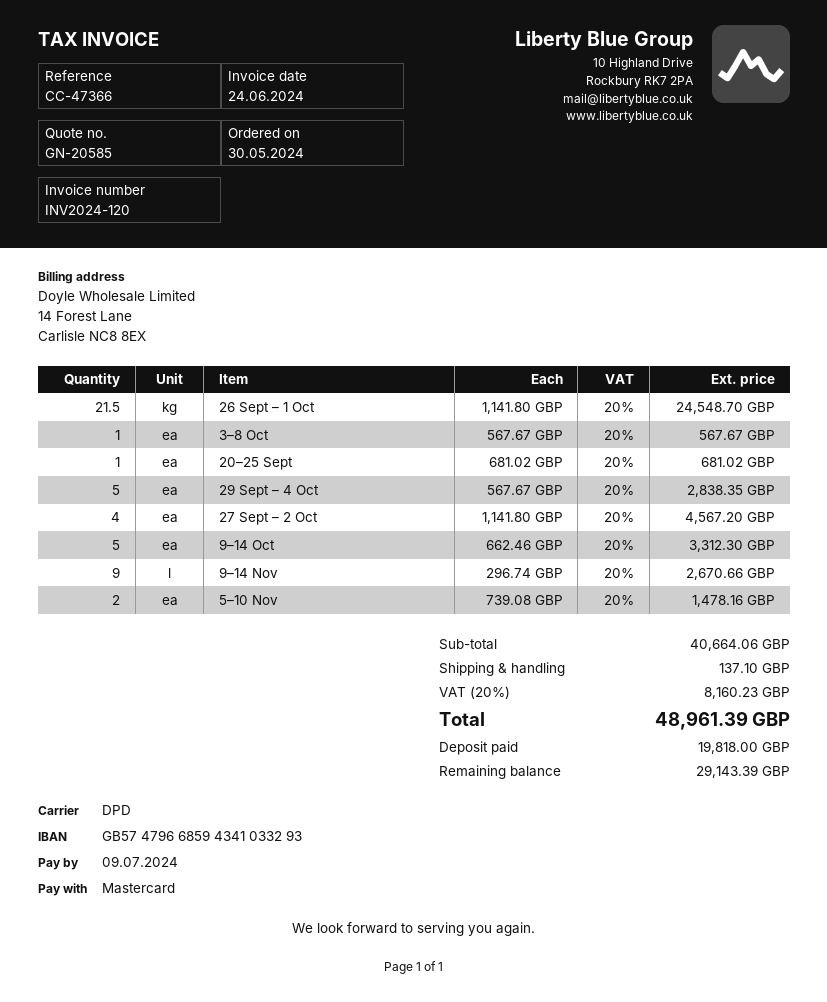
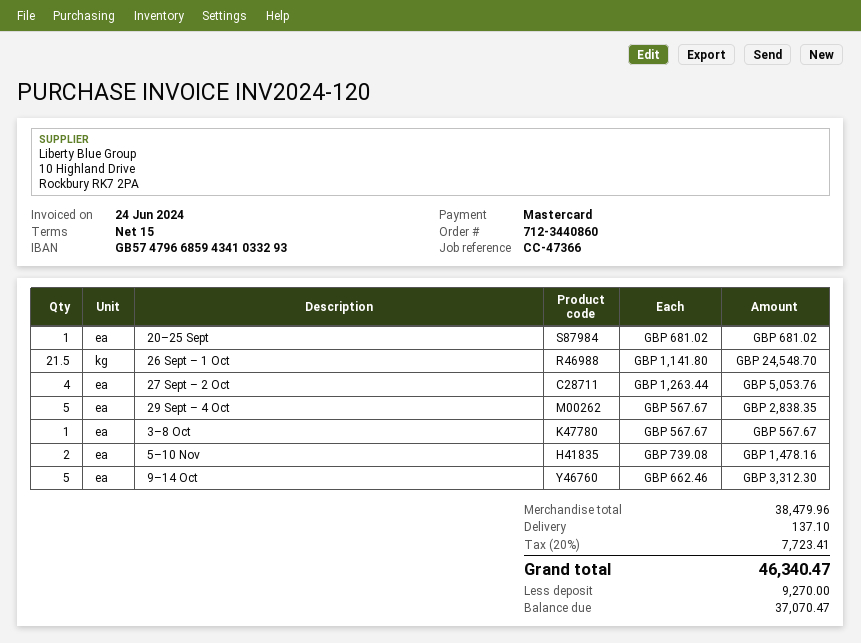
27 Sept – 2 Oct: 4 x 1141.80 = 4567.20 -> 4 x 1263.44 = 5053.76
9–14 Nov: 9 x 296.74 = 2670.66 -> none
subtotal: 40664.06 -> 38479.96
tax: 20% = 8160.23 -> 20% = 7723.41
total: 48961.39 -> 46340.47
deposit: 19818.00 -> 9270.00
balance: 29143.39 -> 37070.47

